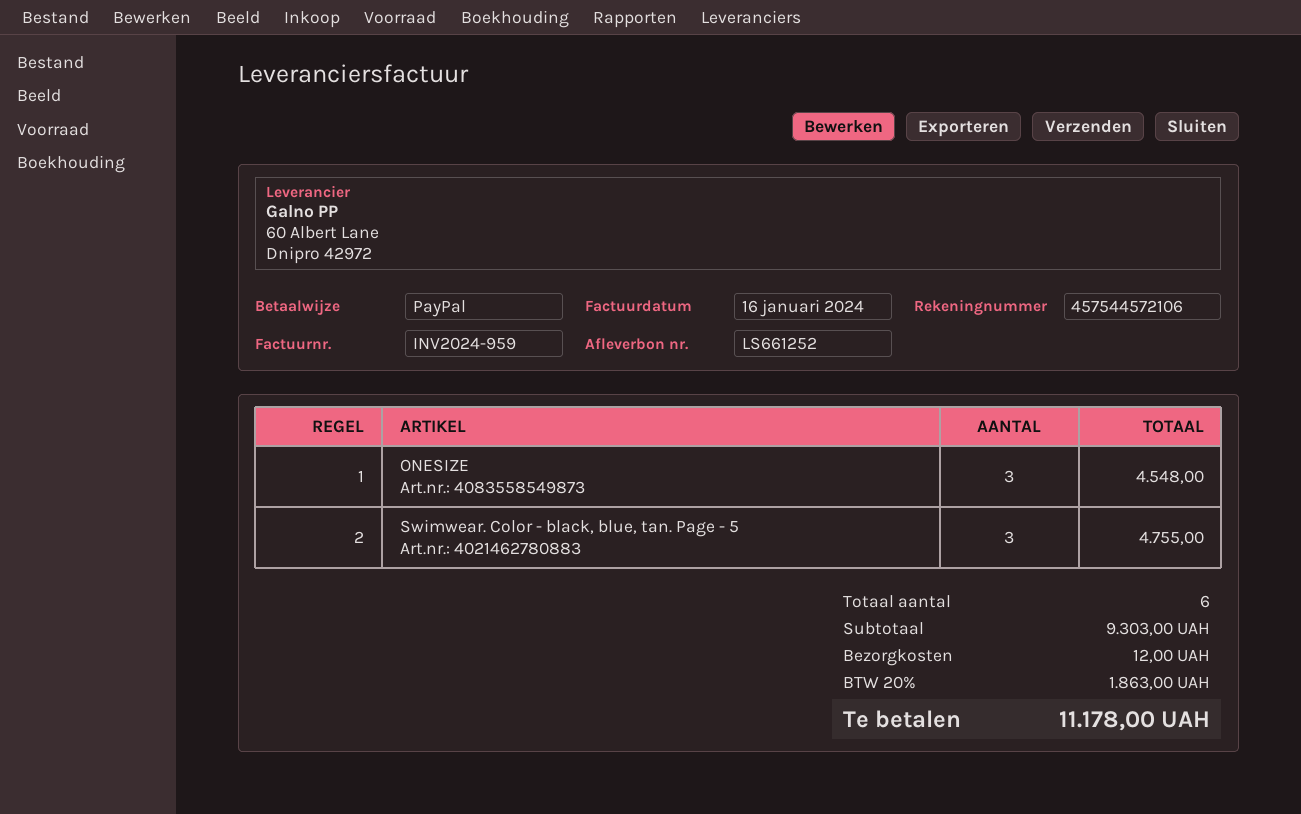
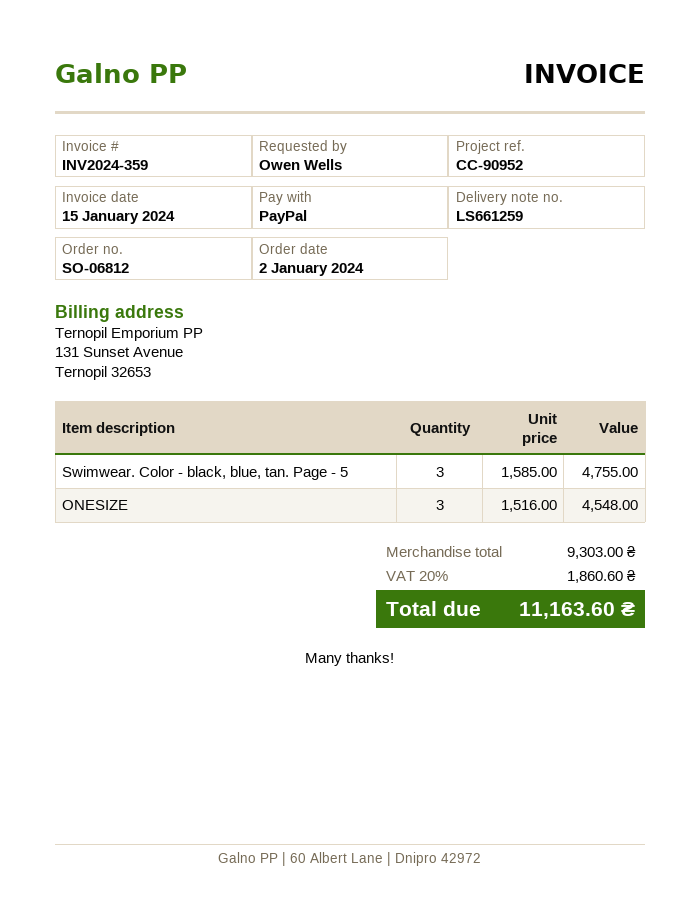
delivery note number: LS661252 -> LS661259
invoice number: INV2024-959 -> INV2024-359
invoice date: 2024-01-16 -> 2024-01-15
shipping: 12.00 -> none
tax: 20% = 1863.00 -> 20% = 1860.60
total: 11178.00 -> 11163.60

